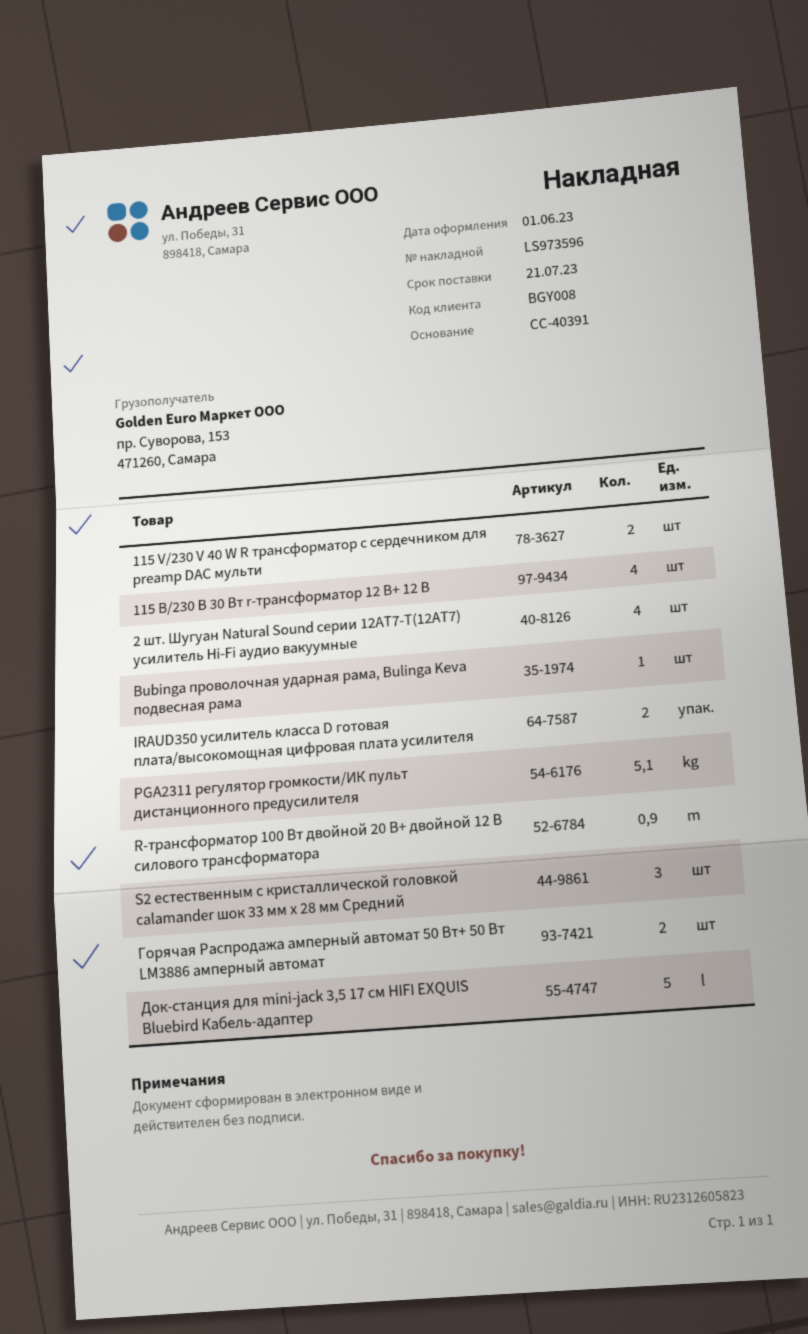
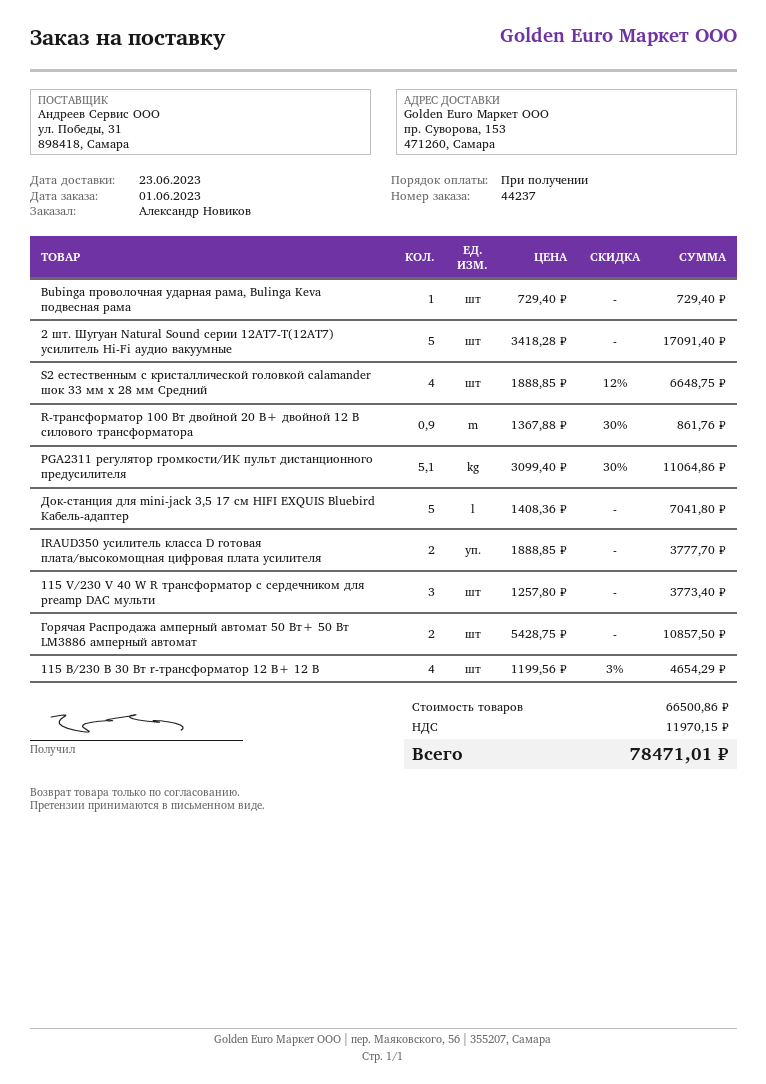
delivery date: 2023-07-21 -> 2023-06-23
115 V/230 V 40 W R трансформатор с сердечником для preamp DAC мульти: 2 -> 3
2 шт. Шугуан Natural Sound серии 12AT7-T(12AT7) усилитель Hi-Fi аудио вакуумные: 4 -> 5
S2 естественным с кристаллической головкой calamander шок 33 мм x 28 мм Средний: 3 -> 4

